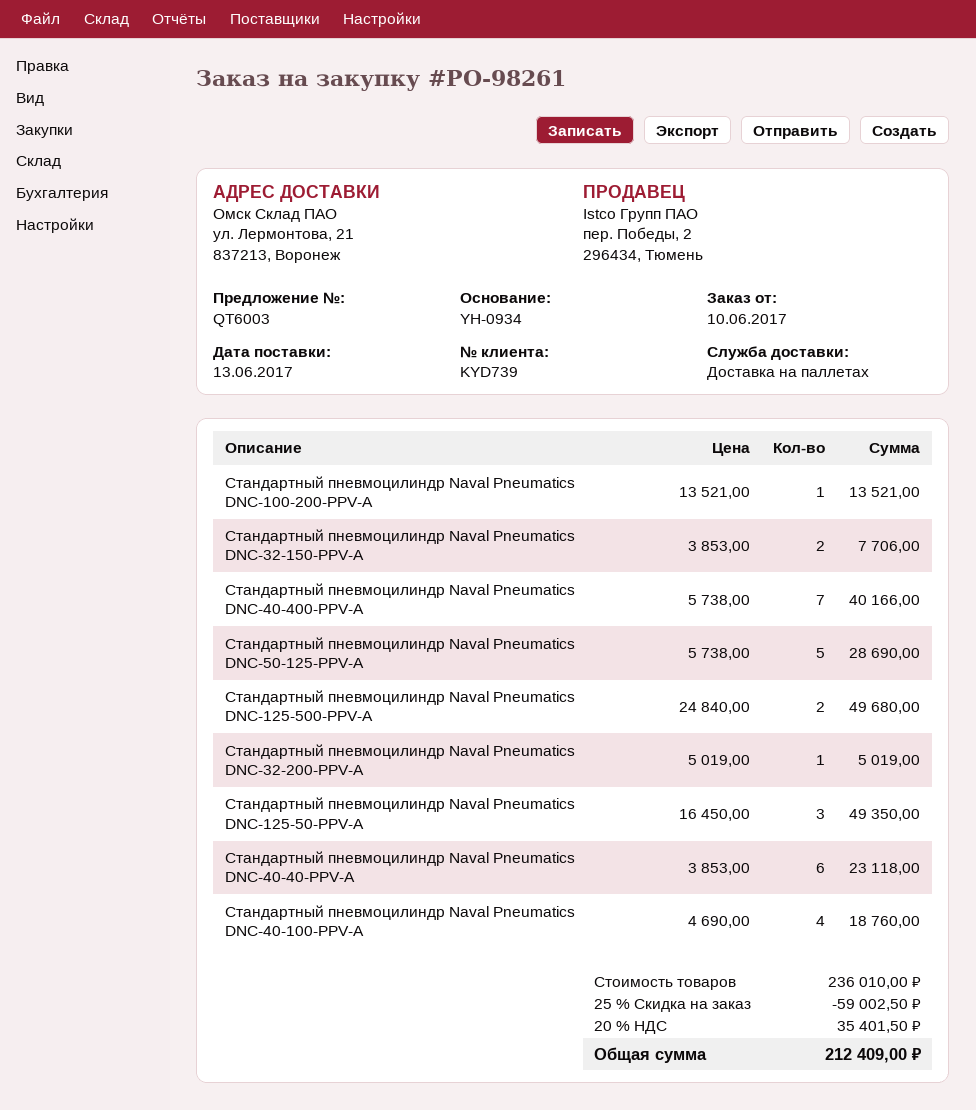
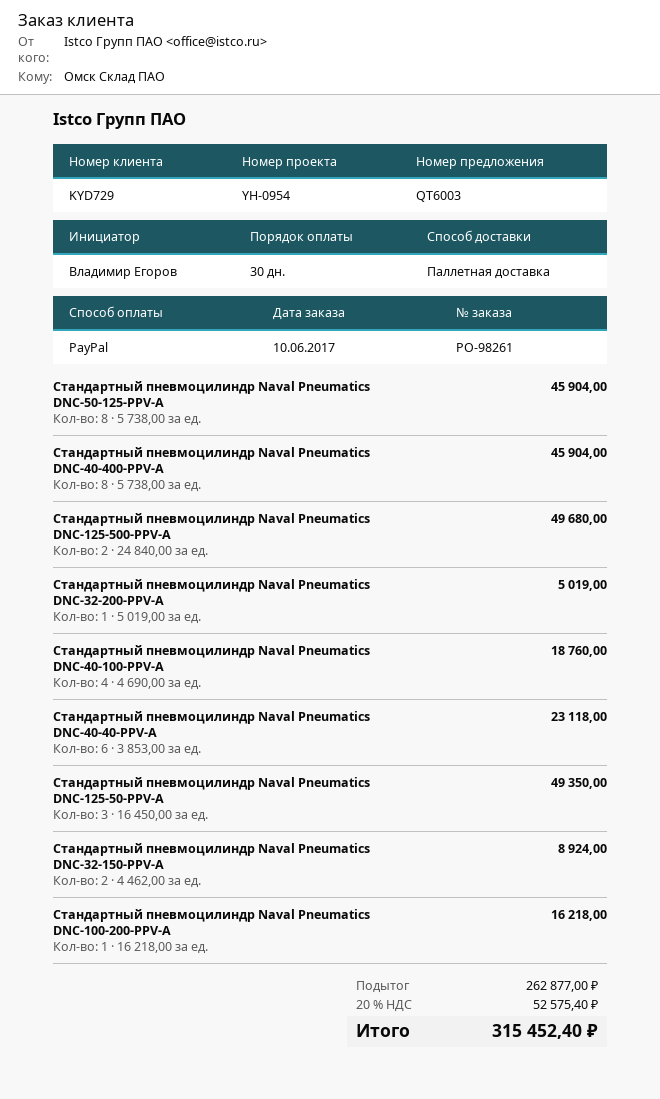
customer number: KYD739 -> KYD729
reference: YH-0934 -> YH-0954
Стандартный пневмоцилиндр Naval Pneumatics DNC-100-200-PPV-A: 1 x 13521.00 = 13521.00 -> 1 x 16218.00 = 16218.00
Стандартный пневмоцилиндр Naval Pneumatics DNC-32-150-PPV-A: 2 x 3853.00 = 7706.00 -> 2 x 4462.00 = 8924.00
Стандартный пневмоцилиндр Naval Pneumatics DNC-40-400-PPV-A: 7 x 5738.00 = 40166.00 -> 8 x 5738.00 = 45904.00
Стандартный пневмоцилиндр Naval Pneumatics DNC-50-125-PPV-A: 5 x 5738.00 = 28690.00 -> 8 x 5738.00 = 45904.00
subtotal: 236010.00 -> 262877.00
discount: 25% = 59002.50 -> none
tax: 20% = 35401.50 -> 20% = 52575.40
total: 212409.00 -> 315452.40

